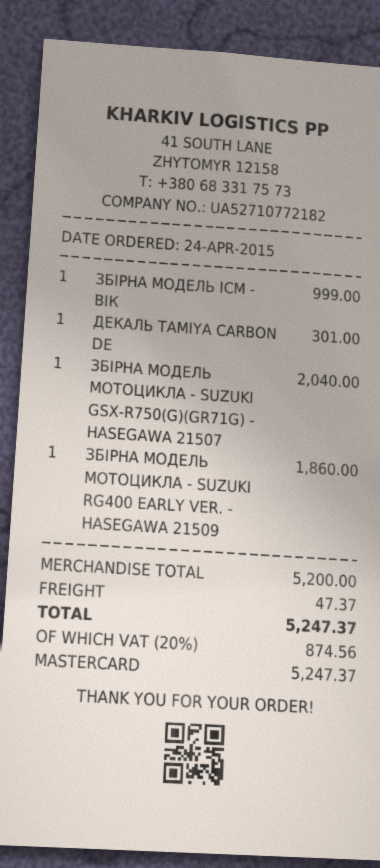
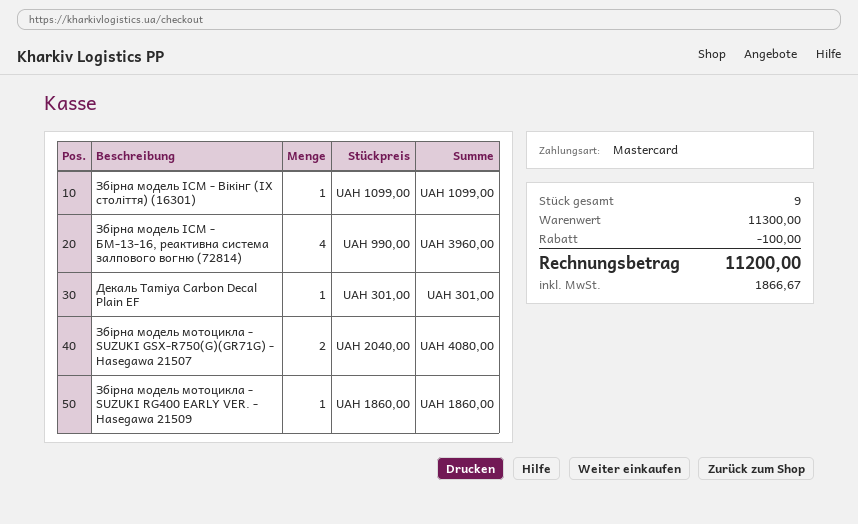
ЗБІРНА МОДЕЛЬ ICM - ВІК: 1 x 999.00 = 999.00 -> 1 x 1099.00 = 1099.00
ЗБІРНА МОДЕЛЬ МОТОЦИКЛА - SUZUKI GSX-R750(G)(GR71G) - HASEGAWA 21507: 1 x 2040.00 = 2040.00 -> 2 x 2040.00 = 4080.00
Збірна модель ICM - БМ-13-16, реактивна система залпового вогню (72814): none -> 4 x 990.00 = 3960.00
subtotal: 5200.00 -> 11300.00
discount: none -> 100.00
shipping: 47.37 -> none
tax: 874.56 -> 1866.67
total: 5247.37 -> 11200.00

